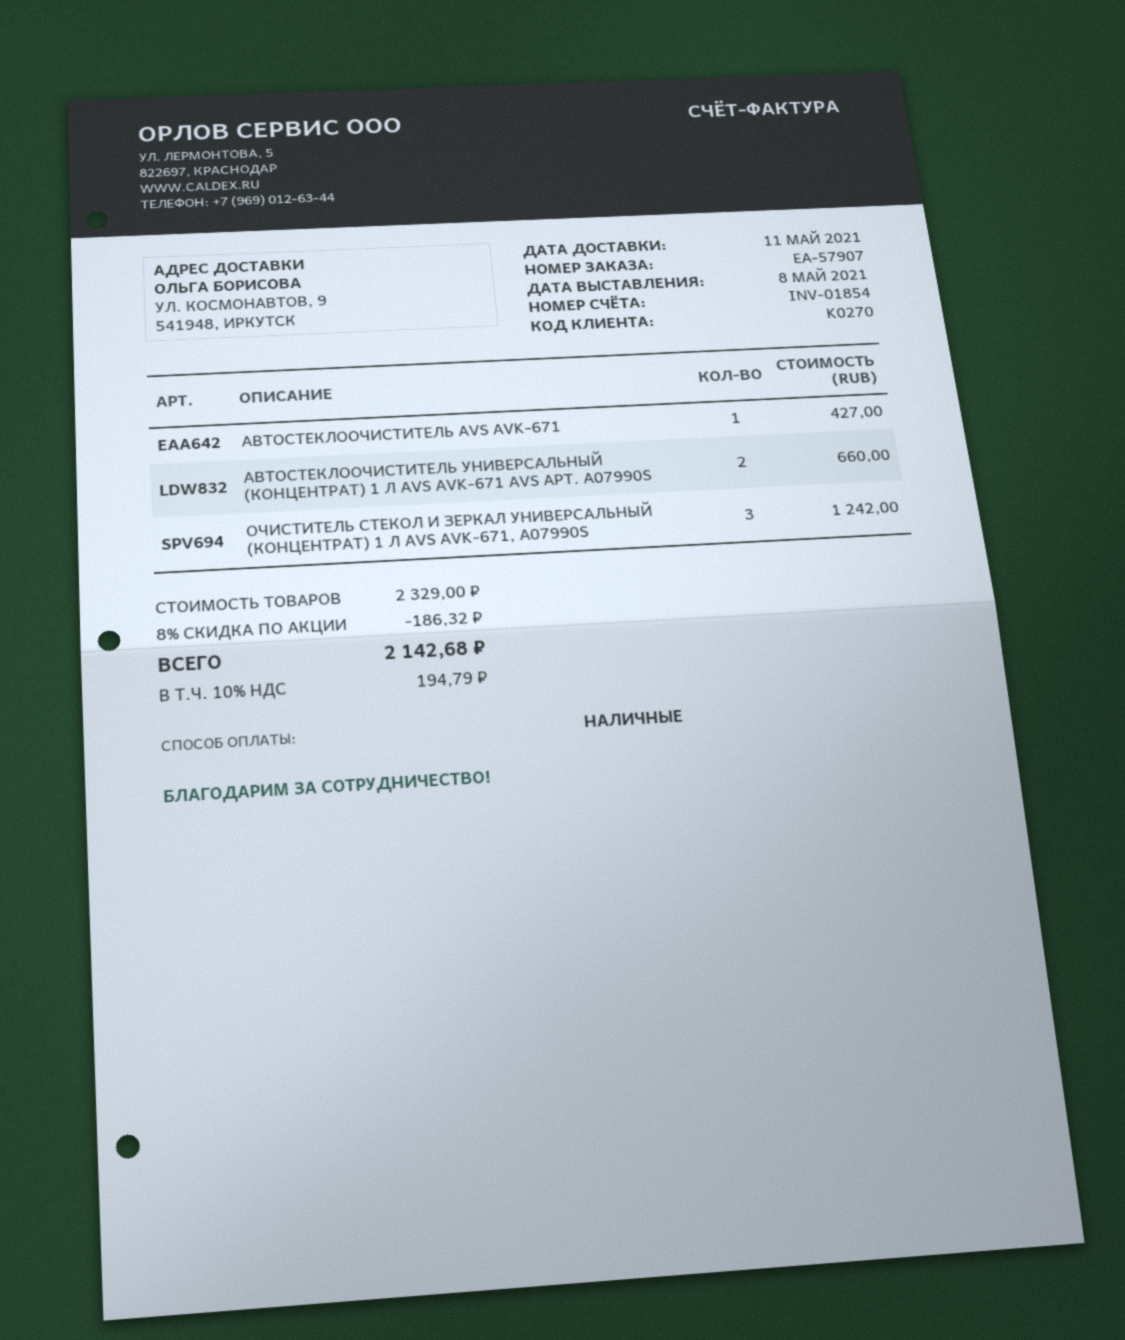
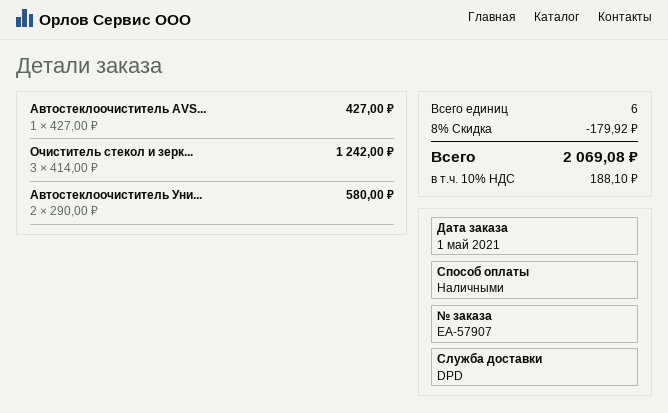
АВТОСТЕКЛООЧИСТИТЕЛЬ УНИВЕРСАЛЬНЫЙ (КОНЦЕНТРАТ) 1 Л AVS AVK-671 AVS АРТ. A07990S: 2 for 660.00 -> 2 for 580.00
discount: 8% = 186.32 -> 8% = 179.92
tax: 10% = 194.79 -> 10% = 188.10
total: 2142.68 -> 2069.08

